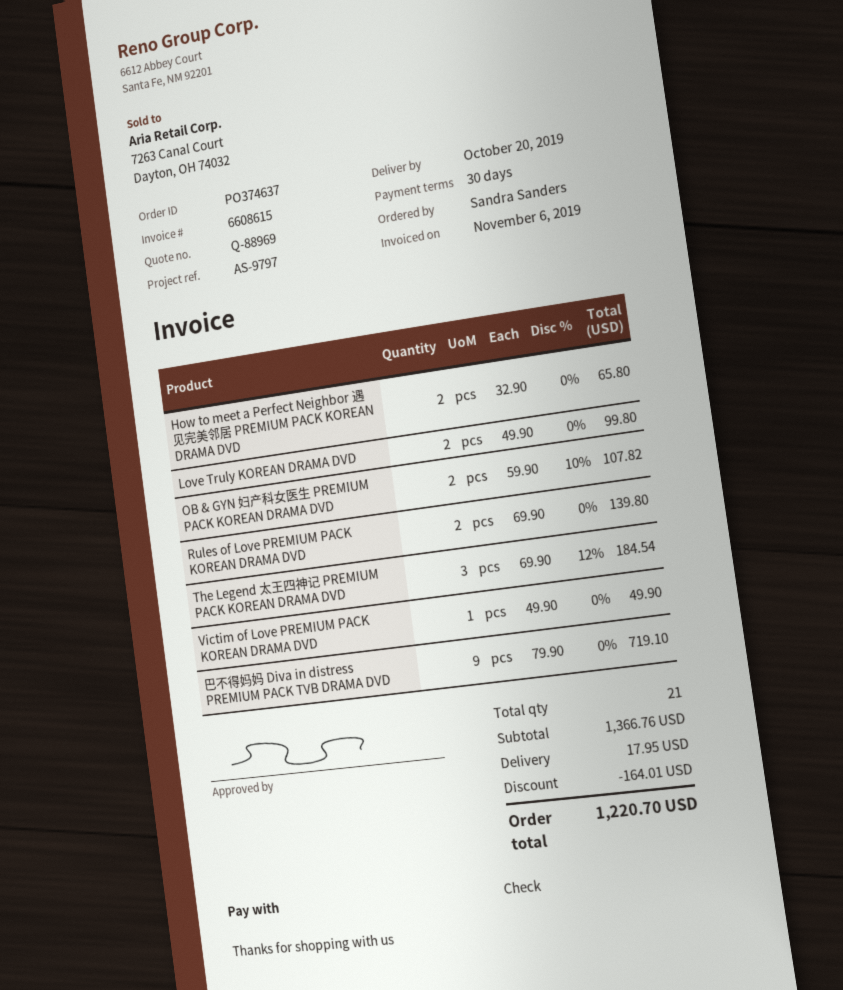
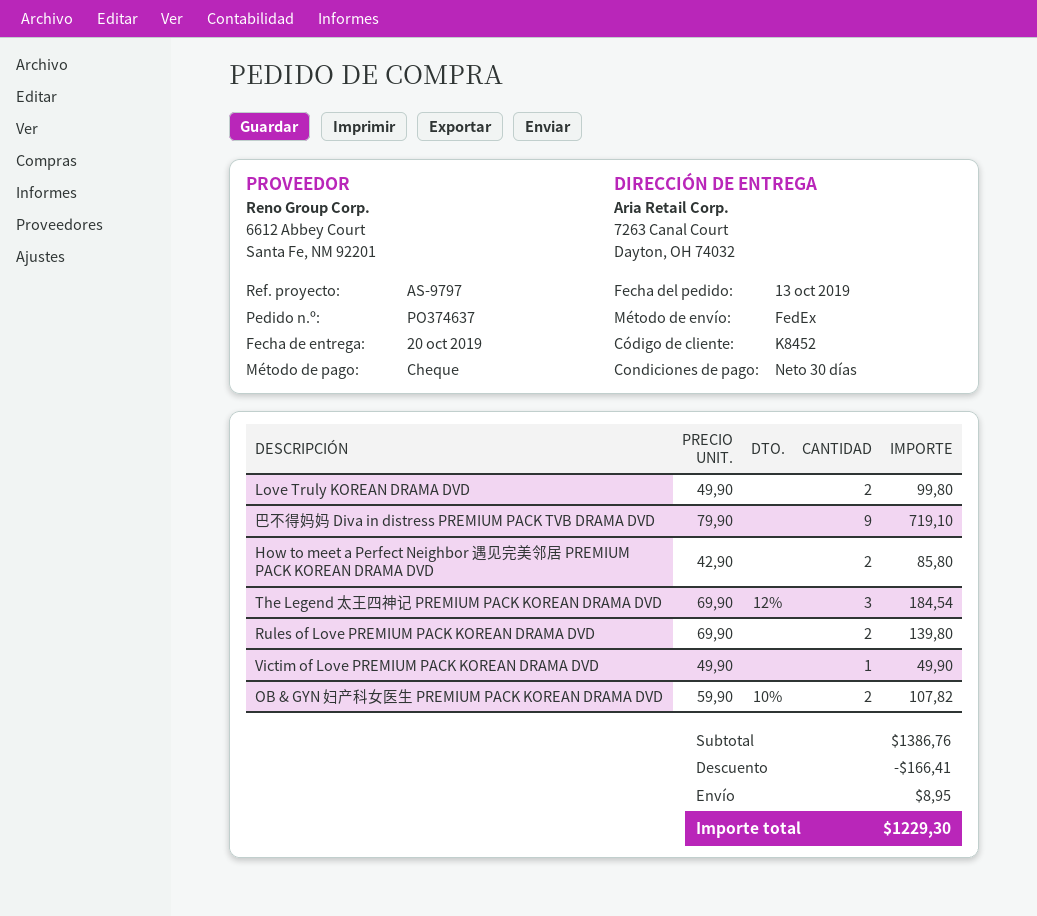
How to meet a Perfect Neighbor 遇见完美邻居 PREMIUM PACK KOREAN DRAMA DVD: 2 x 32.90 = 65.80 -> 2 x 42.90 = 85.80
subtotal: 1366.76 -> 1386.76
discount: 164.01 -> 166.41
shipping: 17.95 -> 8.95
total: 1220.70 -> 1229.30

